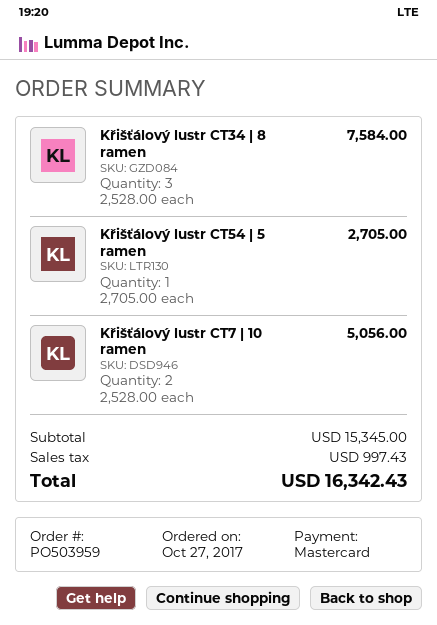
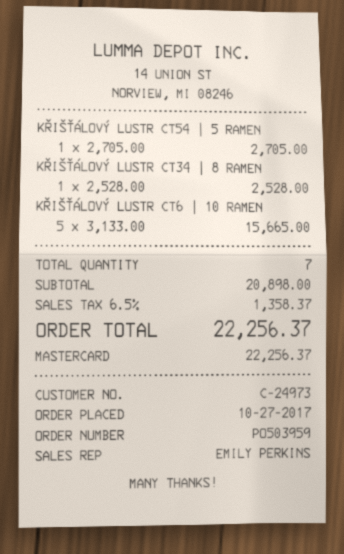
Křišťálový lustr CT34 | 8 ramen: 3 x 2528.00 = 7584.00 -> 1 x 2528.00 = 2528.00
Křišťálový lustr CT7 | 10 ramen: 2 x 2528.00 = 5056.00 -> none
KŘIŠŤÁLOVÝ LUSTR CT6 | 10 RAMEN: none -> 5 x 3133.00 = 15665.00
subtotal: 15345.00 -> 20898.00
tax: 997.43 -> 1358.37
total: 16342.43 -> 22256.37

